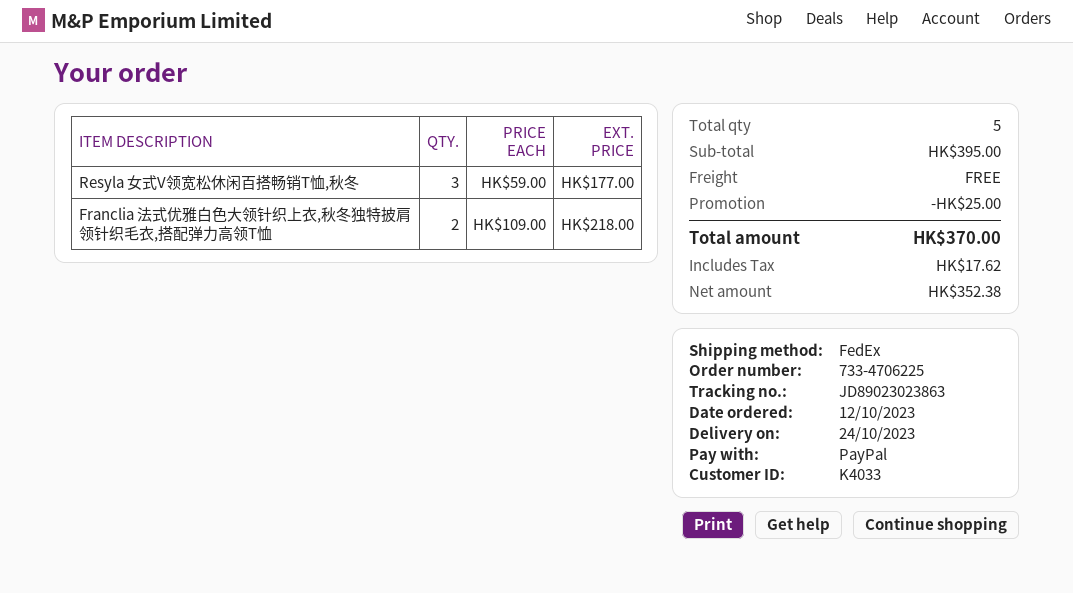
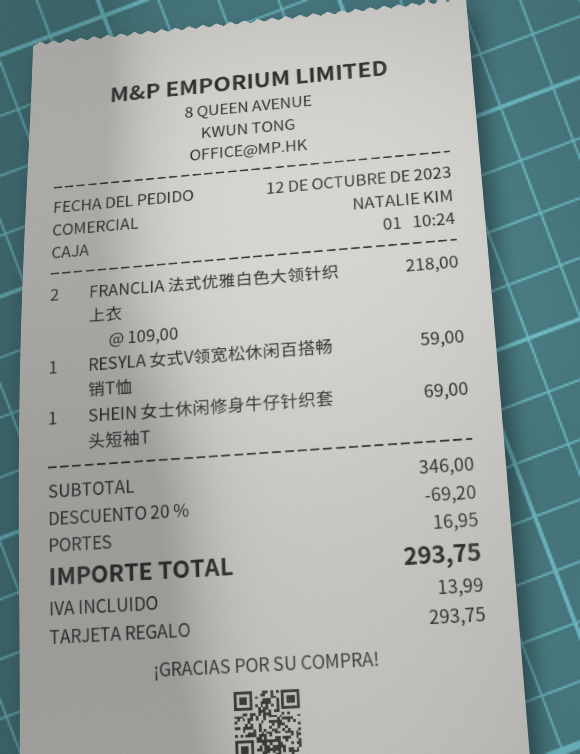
payment method: PayPal -> gift card
Resyla 女式V领宽松休闲百搭畅销T恤,秋冬: 3 x 59.00 = 177.00 -> 1 x 59.00 = 59.00
SHEIN 女士休闲修身牛仔针织套头短袖T: none -> 1 x 69.00 = 69.00
subtotal: 395.00 -> 346.00
discount: 25.00 -> 69.20
shipping: 0.00 -> 16.95
tax: 17.62 -> 13.99
total: 370.00 -> 293.75

